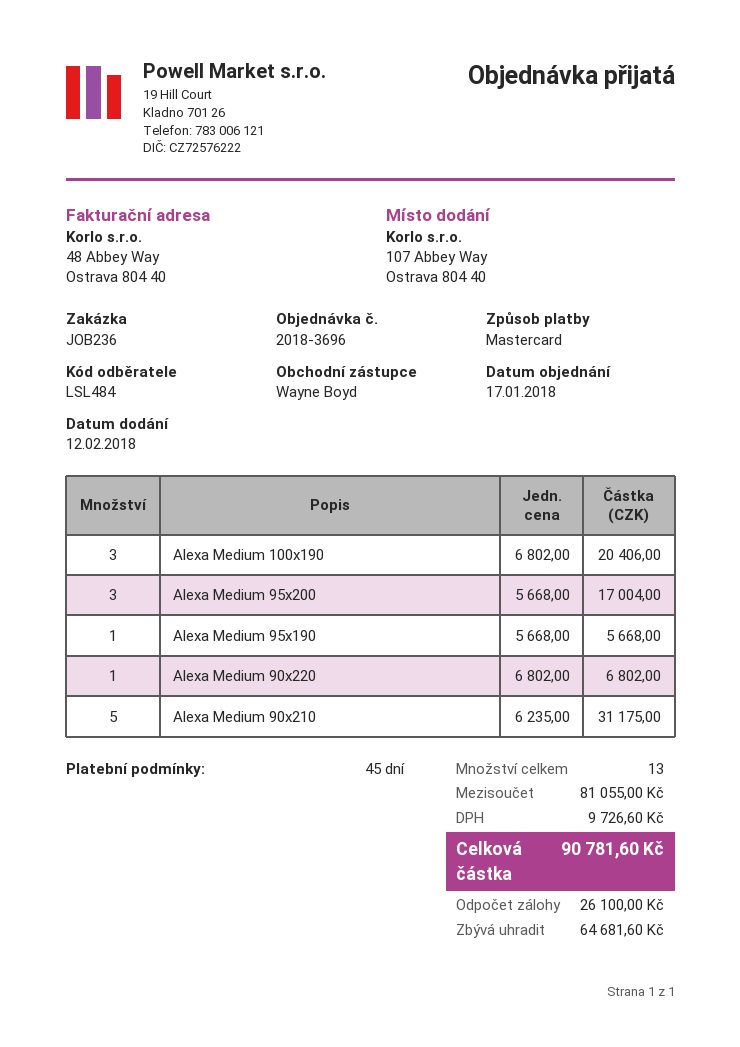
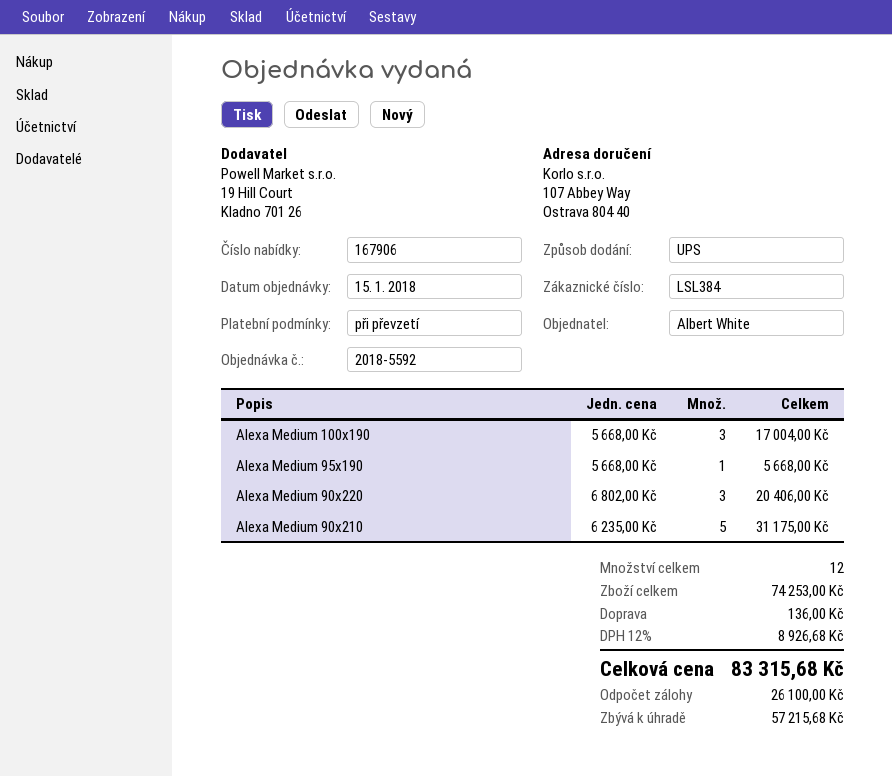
order number: 2018-3696 -> 2018-5592
order date: 2018-01-17 -> 2018-01-15
payment terms: 45 days -> on receipt
customer number: LSL484 -> LSL384
Alexa Medium 100x190: 3 x 6802.00 = 20406.00 -> 3 x 5668.00 = 17004.00
Alexa Medium 95x200: 3 x 5668.00 = 17004.00 -> none
Alexa Medium 90x220: 1 x 6802.00 = 6802.00 -> 3 x 6802.00 = 20406.00
total quantity: 13 -> 12
subtotal: 81055.00 -> 74253.00
shipping: none -> 136.00
tax: 9726.60 -> 8926.68
total: 90781.60 -> 83315.68
balance: 64681.60 -> 57215.68

